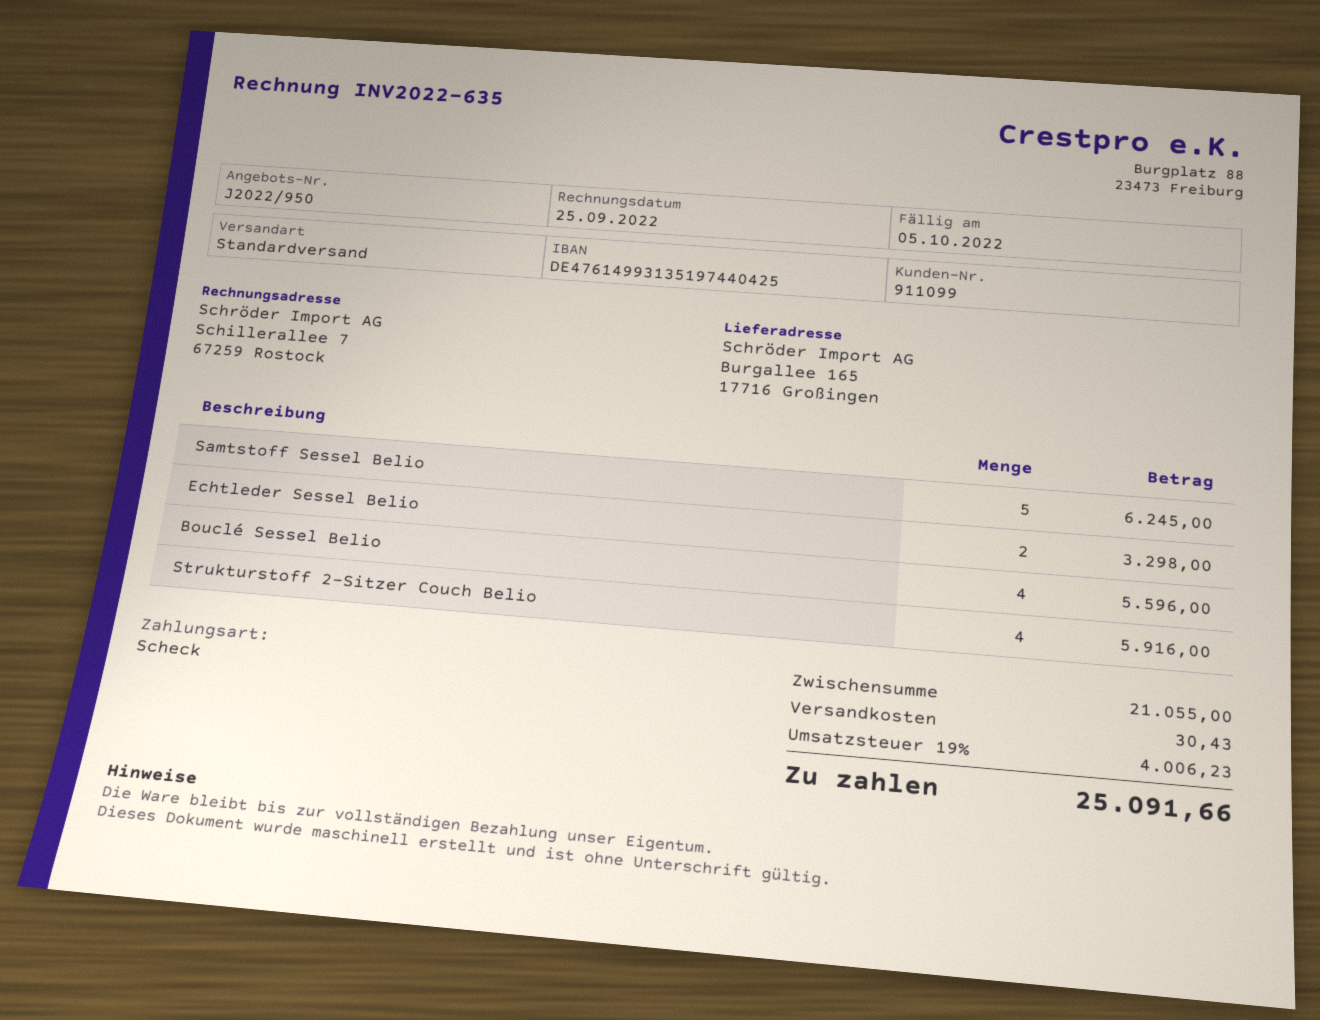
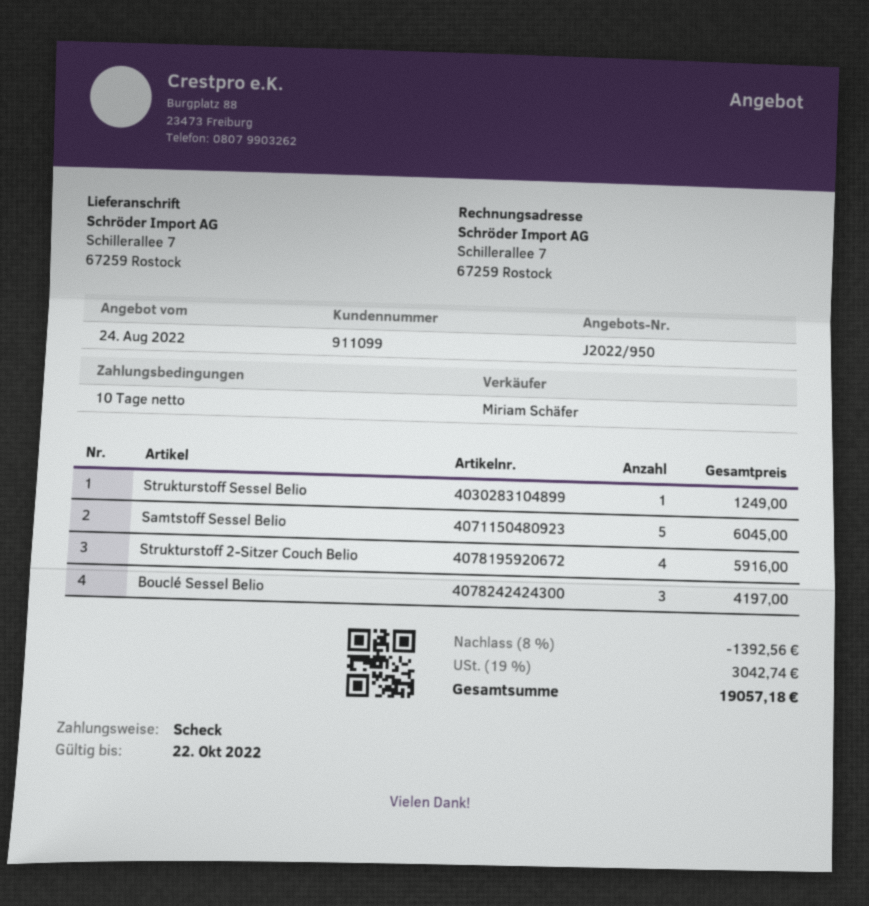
ship to: Burgallee 165, 17716 Großingen -> Schillerallee 7, 67259 Rostock
Samtstoff Sessel Belio: 5 for 6245.00 -> 5 for 6045.00
Echtleder Sessel Belio: 2 for 3298.00 -> none
Bouclé Sessel Belio: 4 for 5596.00 -> 3 for 4197.00
Strukturstoff Sessel Belio: none -> 1 for 1249.00
discount: none -> 8% = 1392.56
shipping: 30.43 -> none
tax: 19% = 4006.23 -> 19% = 3042.74
total: 25091.66 -> 19057.18

